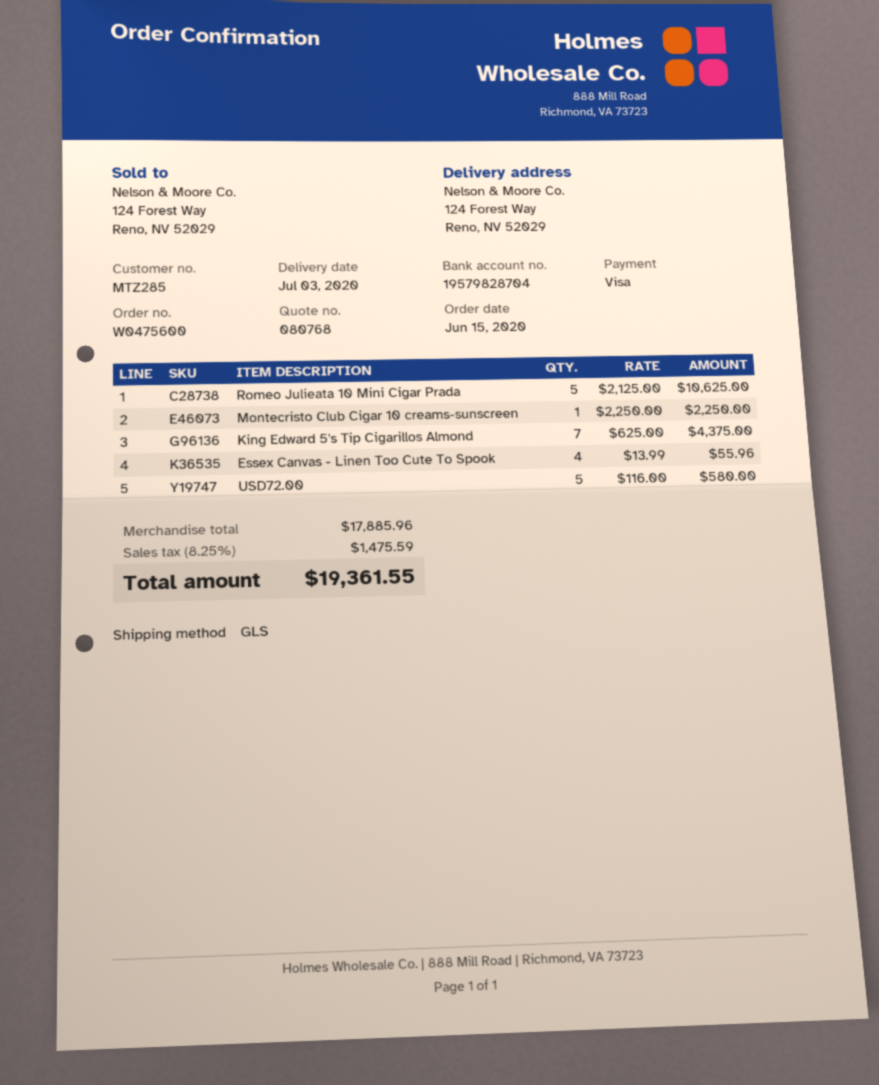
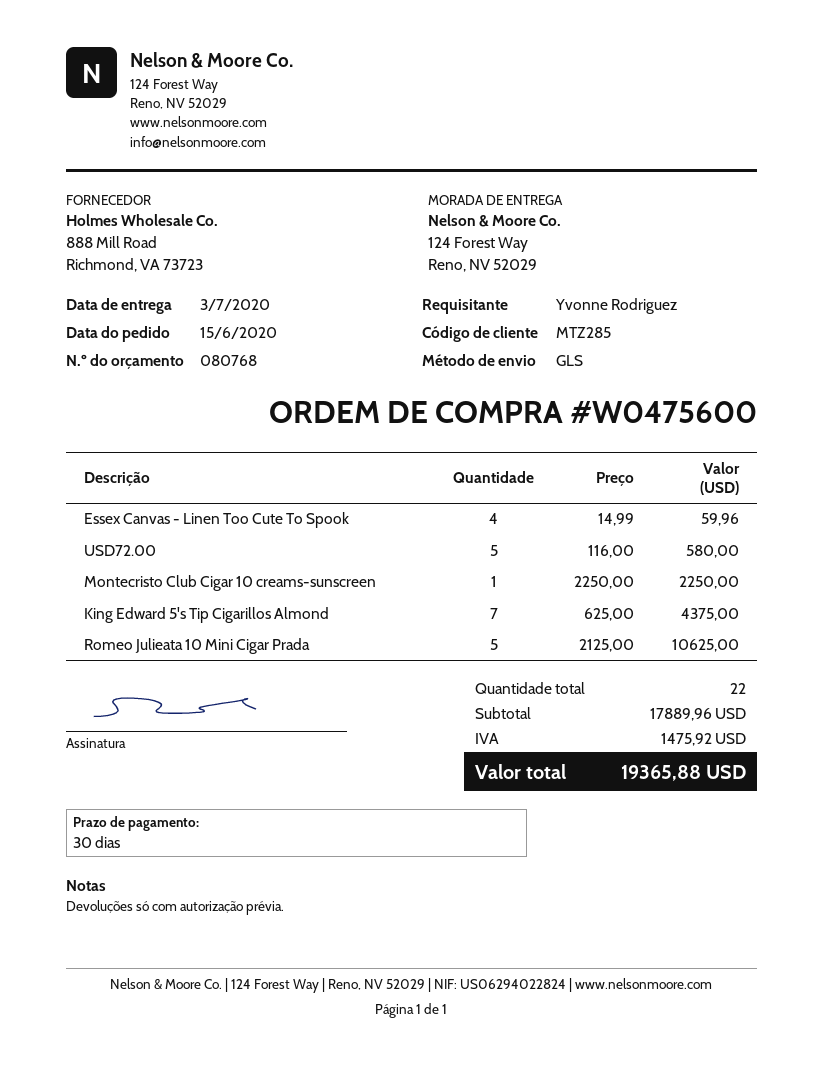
Essex Canvas - Linen Too Cute To Spook: 4 x 13.99 = 55.96 -> 4 x 14.99 = 59.96
subtotal: 17885.96 -> 17889.96
tax: 1475.59 -> 1475.92
total: 19361.55 -> 19365.88

